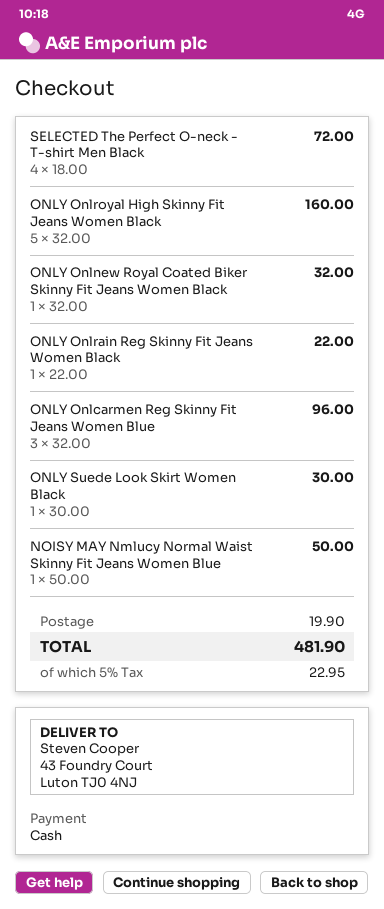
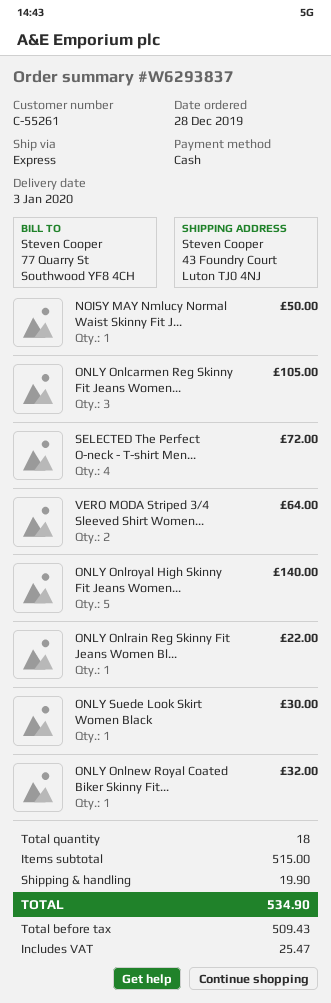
ONLY Onlroyal High Skinny Fit Jeans Women Black: 5 for 160.00 -> 5 for 140.00
ONLY Onlcarmen Reg Skinny Fit Jeans Women Blue: 3 for 96.00 -> 3 for 105.00
VERO MODA Striped 3/4 Sleeved Shirt Women...: none -> 2 for 64.00
tax: 22.95 -> 25.47
total: 481.90 -> 534.90

